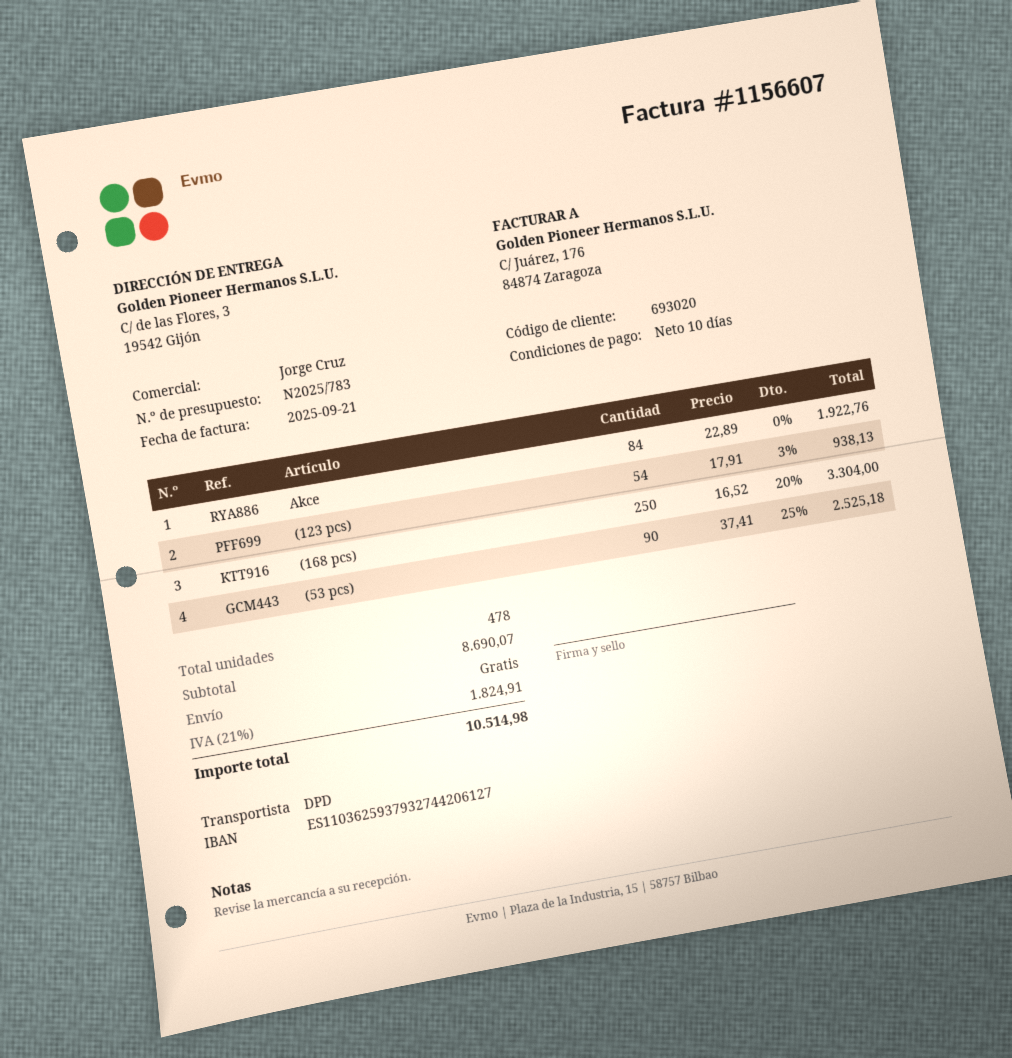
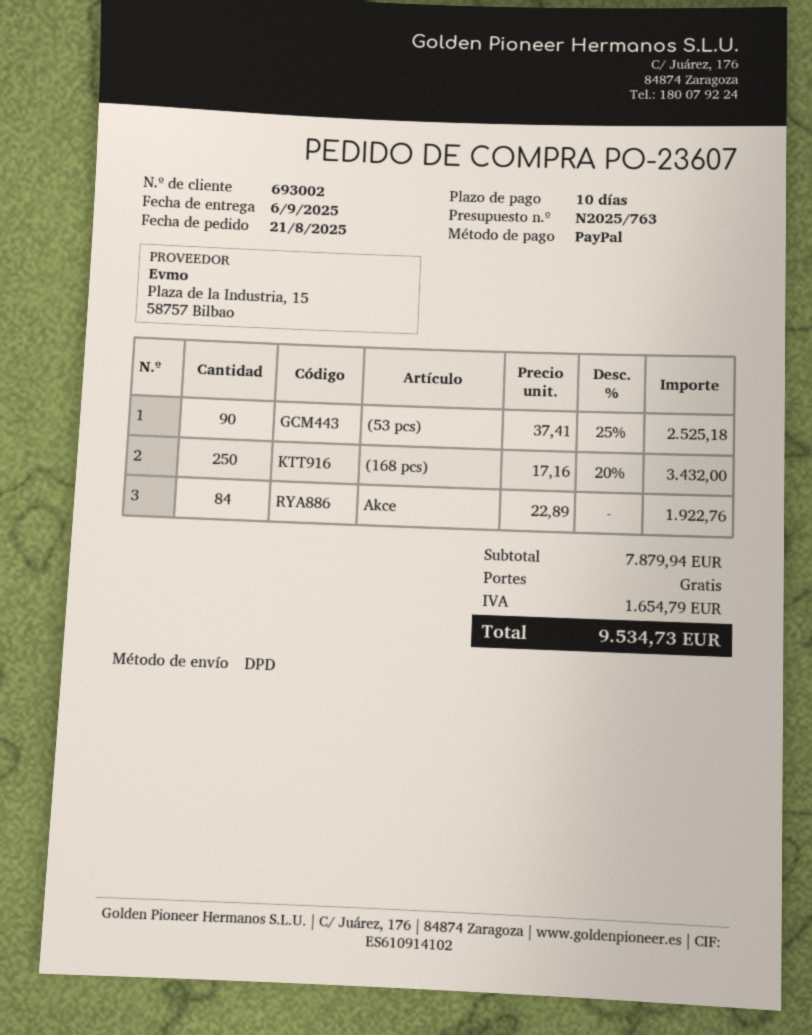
quote number: N2025/783 -> N2025/763
customer number: 693020 -> 693002
(123 pcs): 54 x 17.91 - 3% = 938.13 -> none
(168 pcs): 250 x 16.52 - 20% = 3304.00 -> 250 x 17.16 - 20% = 3432.00
subtotal: 8690.07 -> 7879.94
tax: 1824.91 -> 1654.79
total: 10514.98 -> 9534.73

